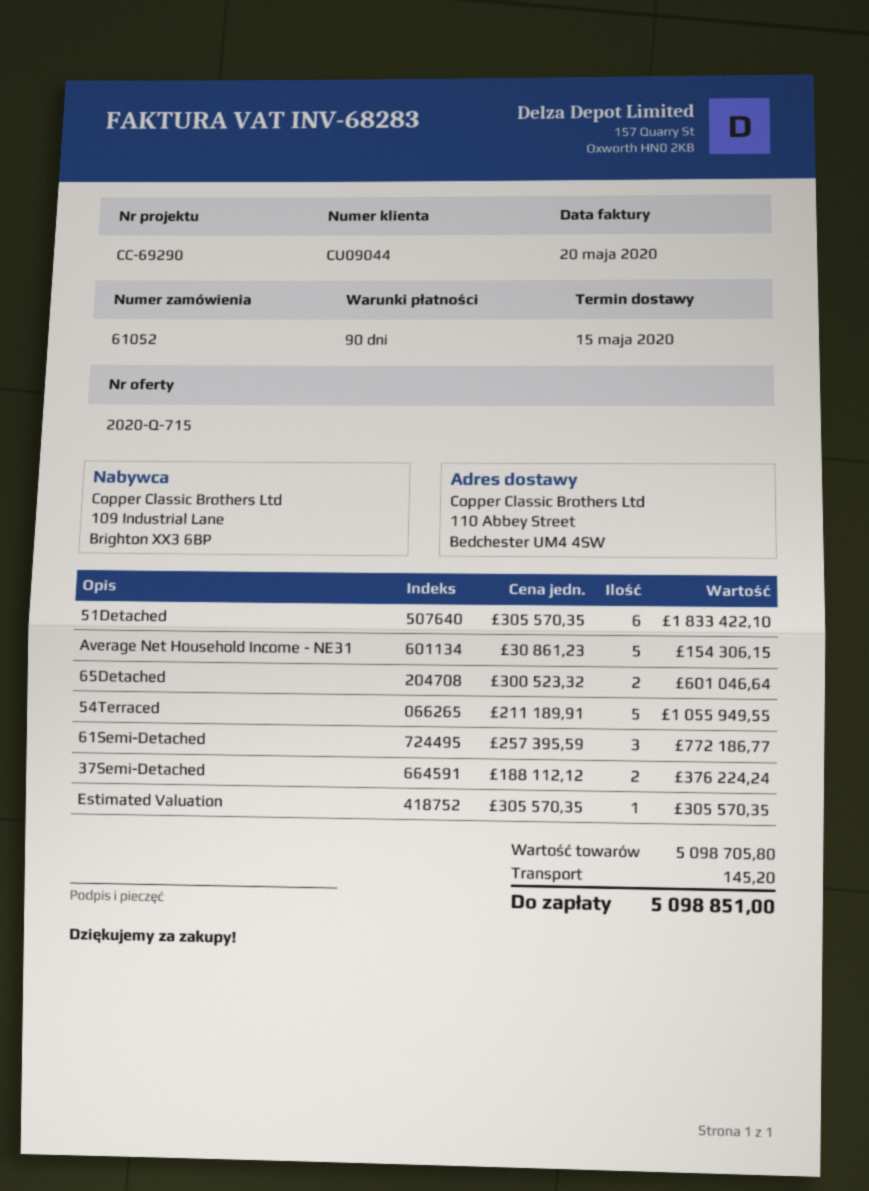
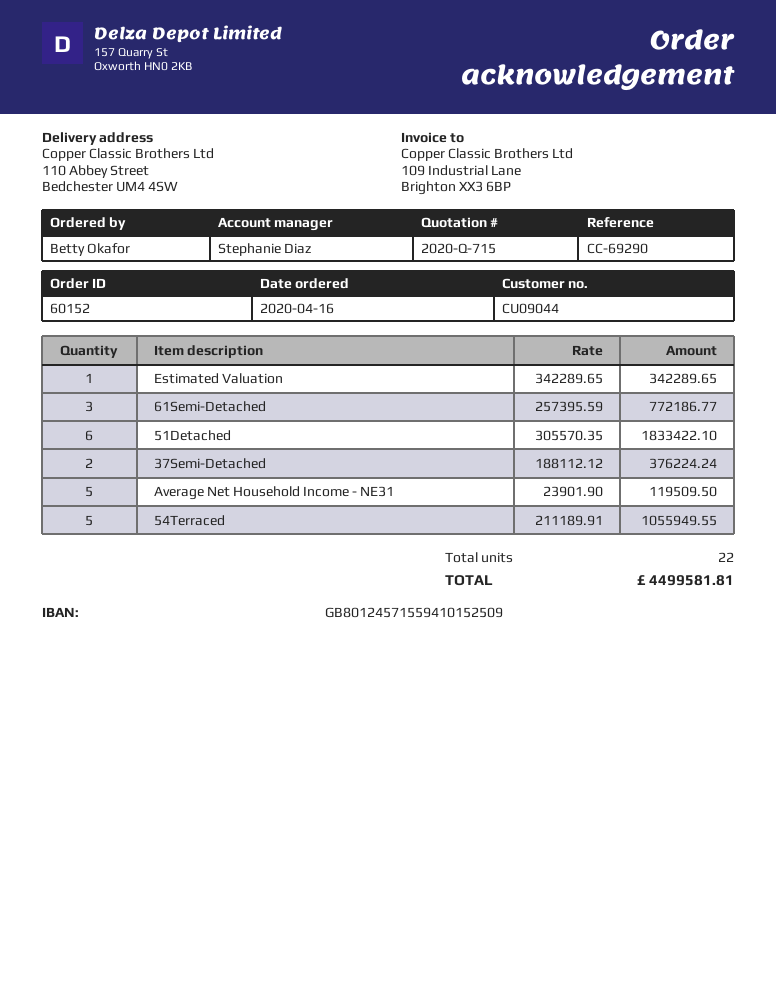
order number: 61052 -> 60152
Average Net Household Income - NE31: 5 x 30861.23 = 154306.15 -> 5 x 23901.90 = 119509.50
65Detached: 2 x 300523.32 = 601046.64 -> none
Estimated Valuation: 1 x 305570.35 = 305570.35 -> 1 x 342289.65 = 342289.65
shipping: 145.20 -> none
total: 5098851.00 -> 4499581.81

